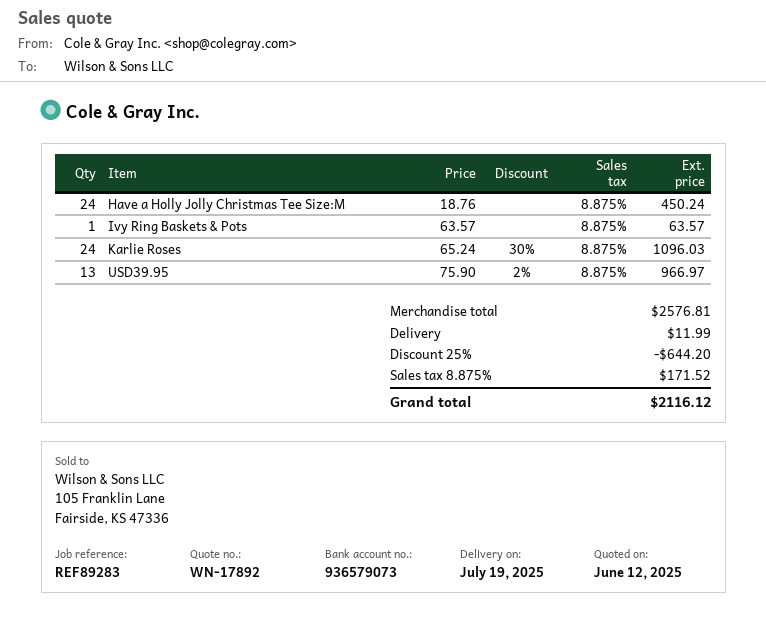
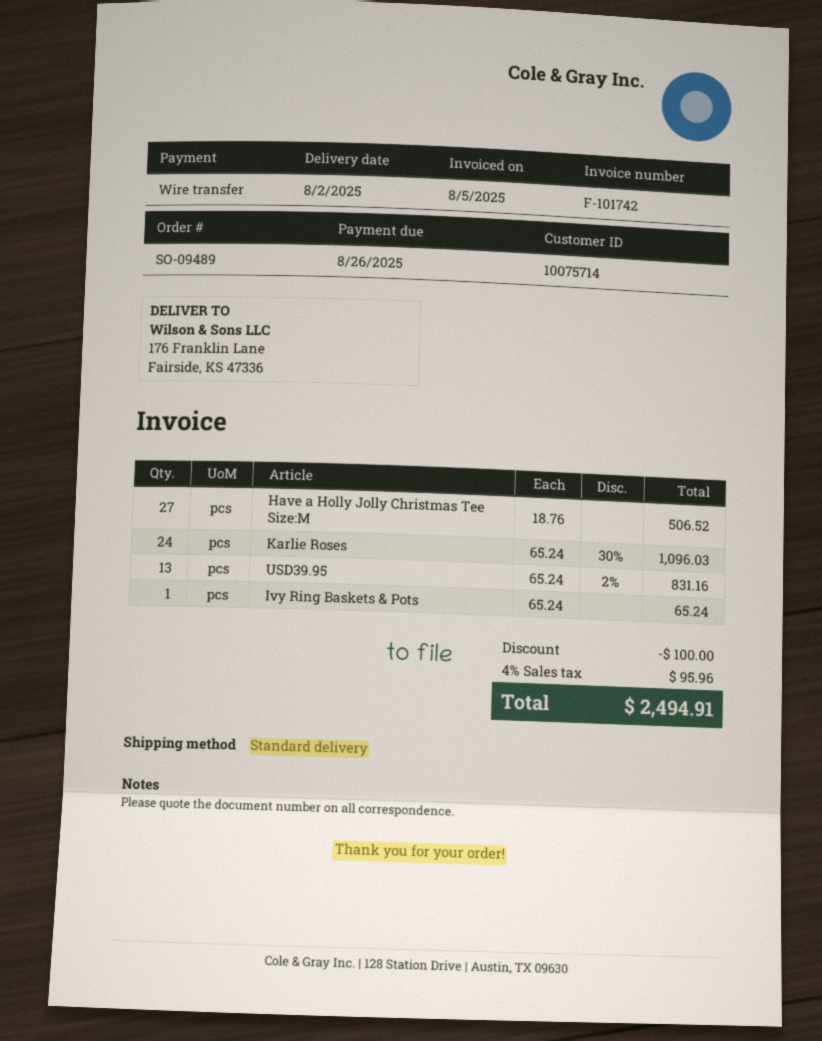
delivery date: 2025-07-19 -> 2025-08-02
Have a Holly Jolly Christmas Tee Size:M: 24 x 18.76 = 450.24 -> 27 x 18.76 = 506.52
Ivy Ring Baskets & Pots: 1 x 63.57 = 63.57 -> 1 x 65.24 = 65.24
USD39.95: 13 x 75.90 - 2% = 966.97 -> 13 x 65.24 - 2% = 831.16
discount: 644.20 -> 100.00
shipping: 11.99 -> none
tax: 8.875% = 171.52 -> 4% = 95.96
total: 2116.12 -> 2494.91

